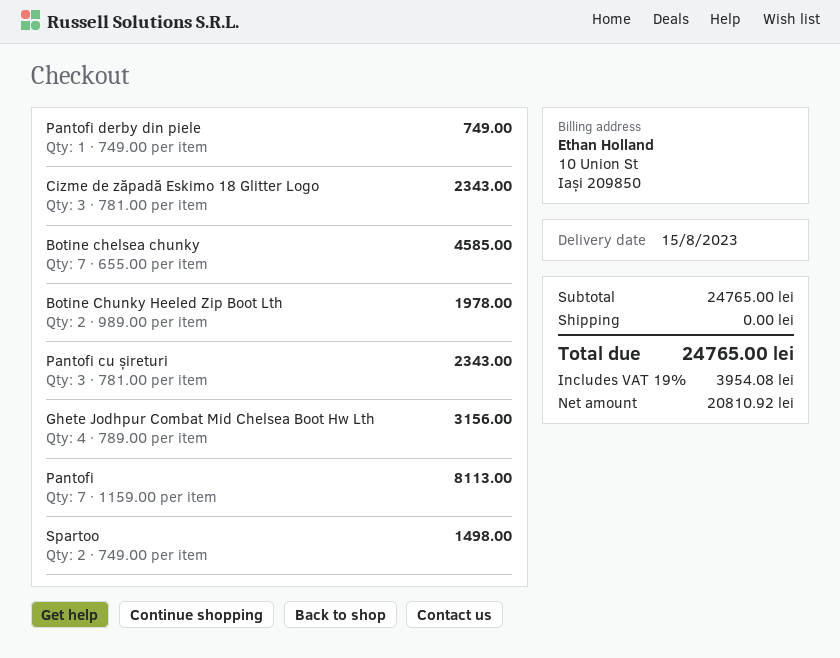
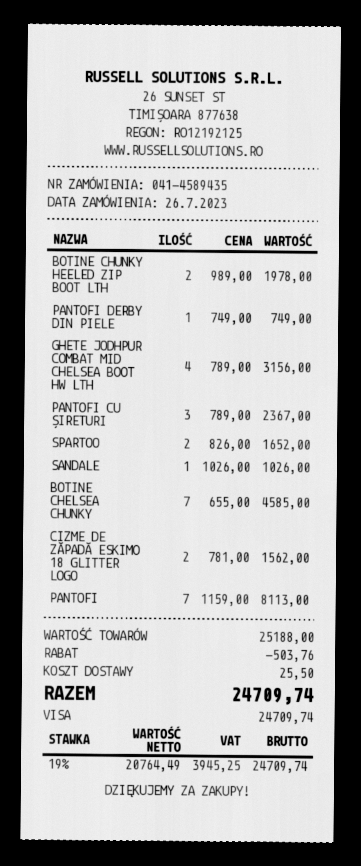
Cizme de zăpadă Eskimo 18 Glitter Logo: 3 x 781.00 = 2343.00 -> 2 x 781.00 = 1562.00
Pantofi cu șireturi: 3 x 781.00 = 2343.00 -> 3 x 789.00 = 2367.00
Spartoo: 2 x 749.00 = 1498.00 -> 2 x 826.00 = 1652.00
SANDALE: none -> 1 x 1026.00 = 1026.00
subtotal: 24765.00 -> 25188.00
discount: none -> 503.76
shipping: 0.00 -> 25.50
net: 20810.92 -> 20764.49
tax: 19% = 3954.08 -> 19% = 3945.25
total: 24765.00 -> 24709.74

